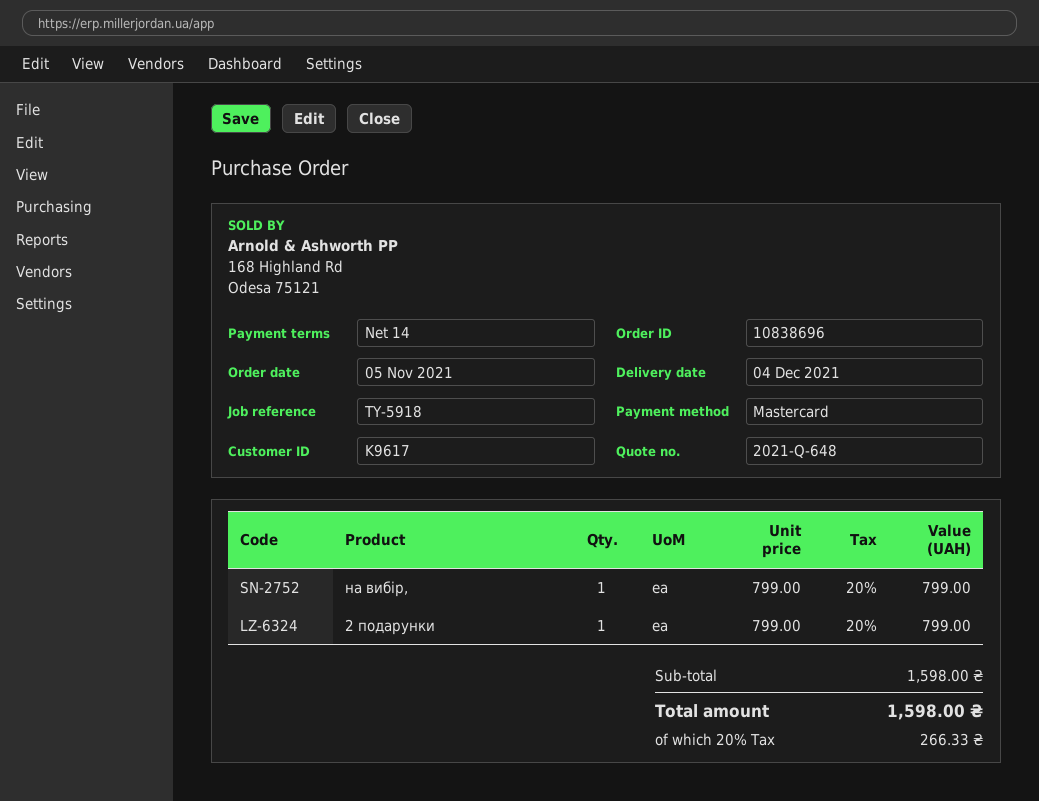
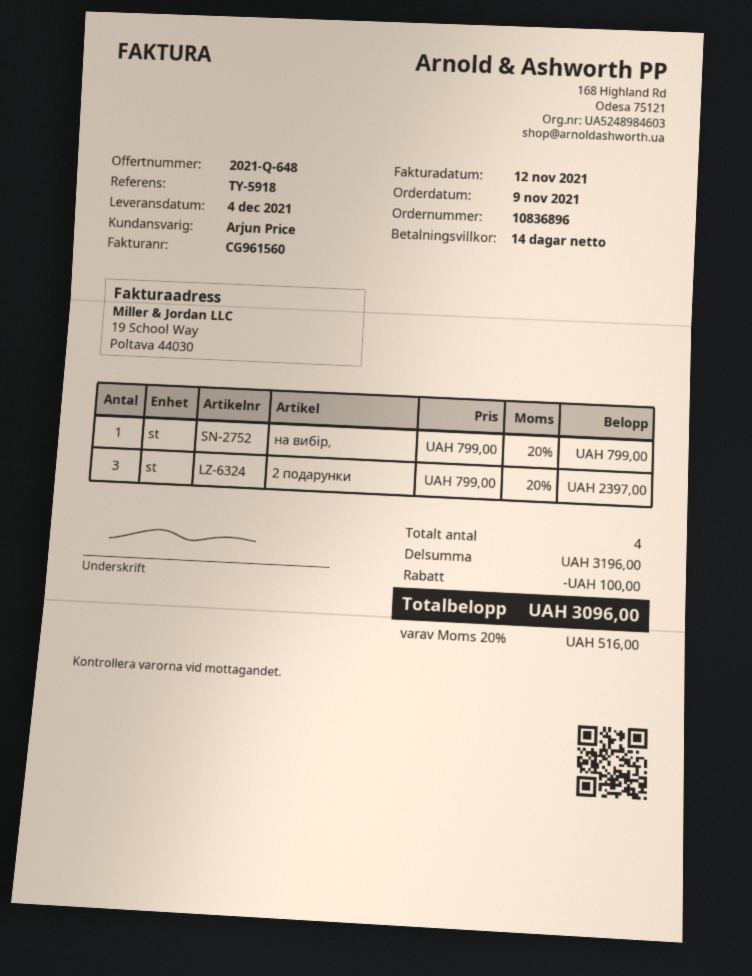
order number: 10838696 -> 10836896
order date: 2021-11-05 -> 2021-11-09
2 подарунки: 1 x 799.00 = 799.00 -> 3 x 799.00 = 2397.00
subtotal: 1598.00 -> 3196.00
discount: none -> 100.00
tax: 20% = 266.33 -> 20% = 516.00
total: 1598.00 -> 3096.00

